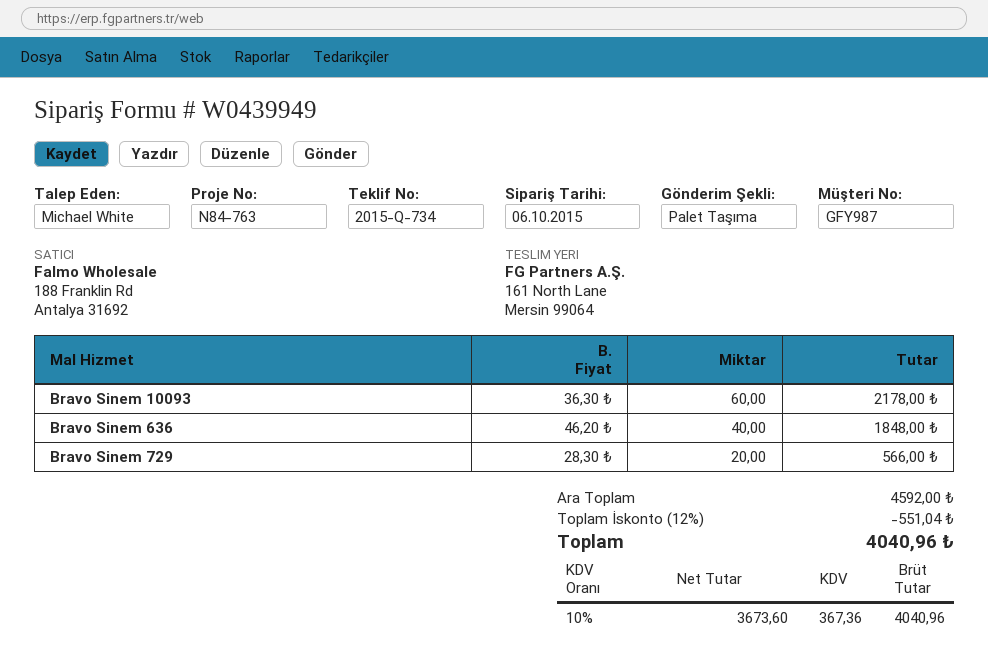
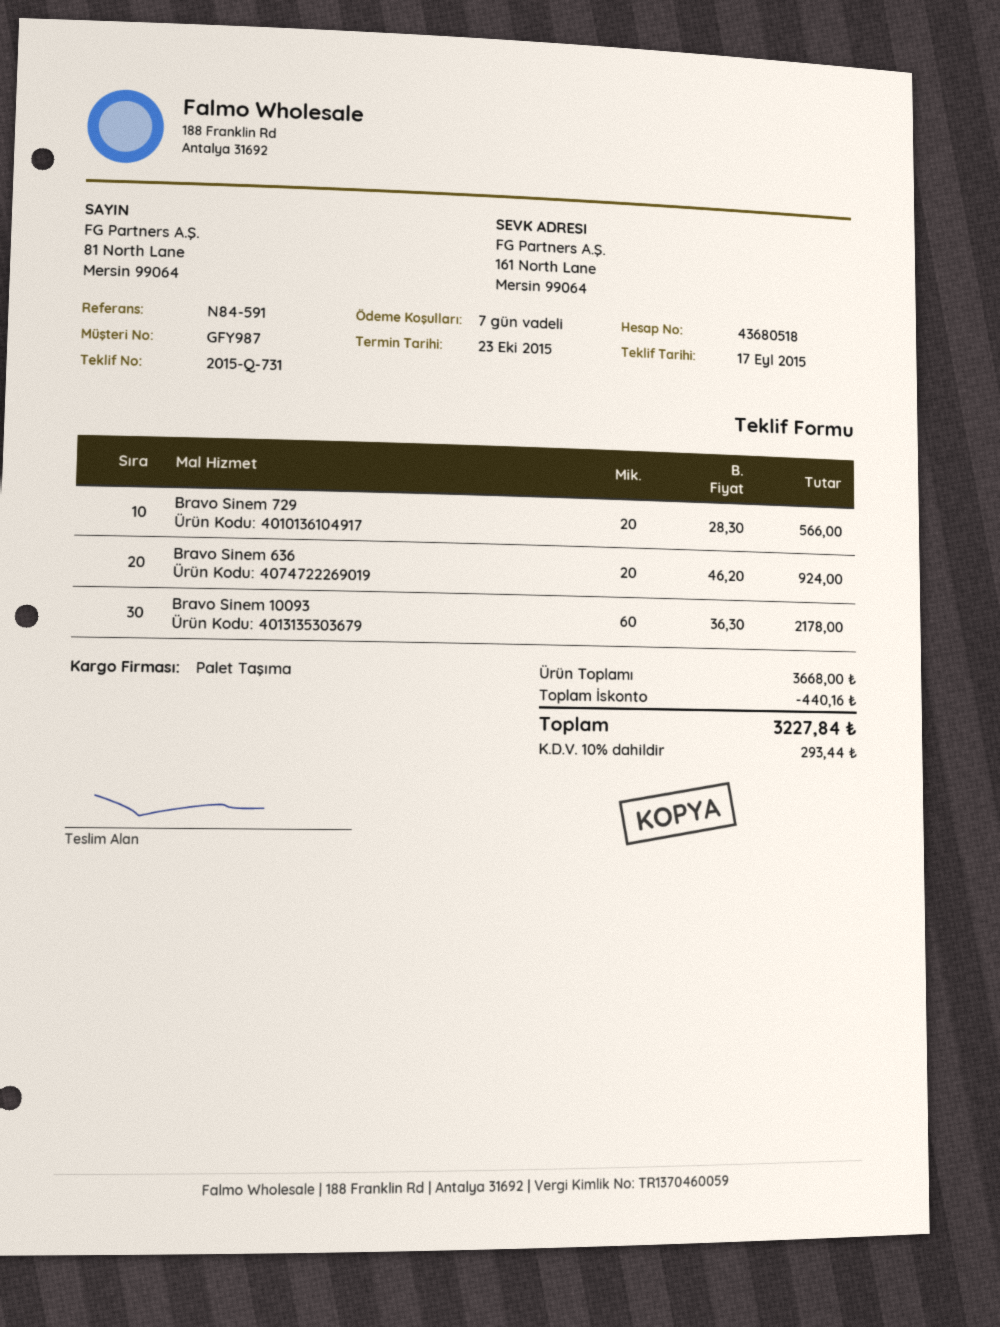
quote number: 2015-Q-734 -> 2015-Q-731
reference: N84-763 -> N84-591
Bravo Sinem 636: 40 x 46.20 = 1848.00 -> 20 x 46.20 = 924.00
subtotal: 4592.00 -> 3668.00
discount: 551.04 -> 440.16
tax: 10% = 367.36 -> 10% = 293.44
total: 4040.96 -> 3227.84

